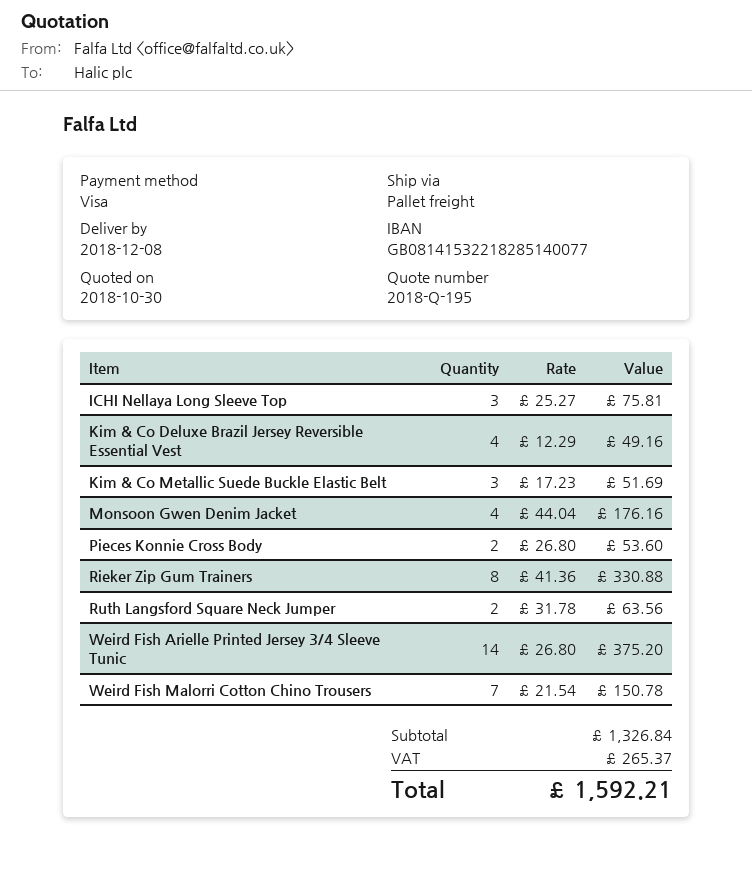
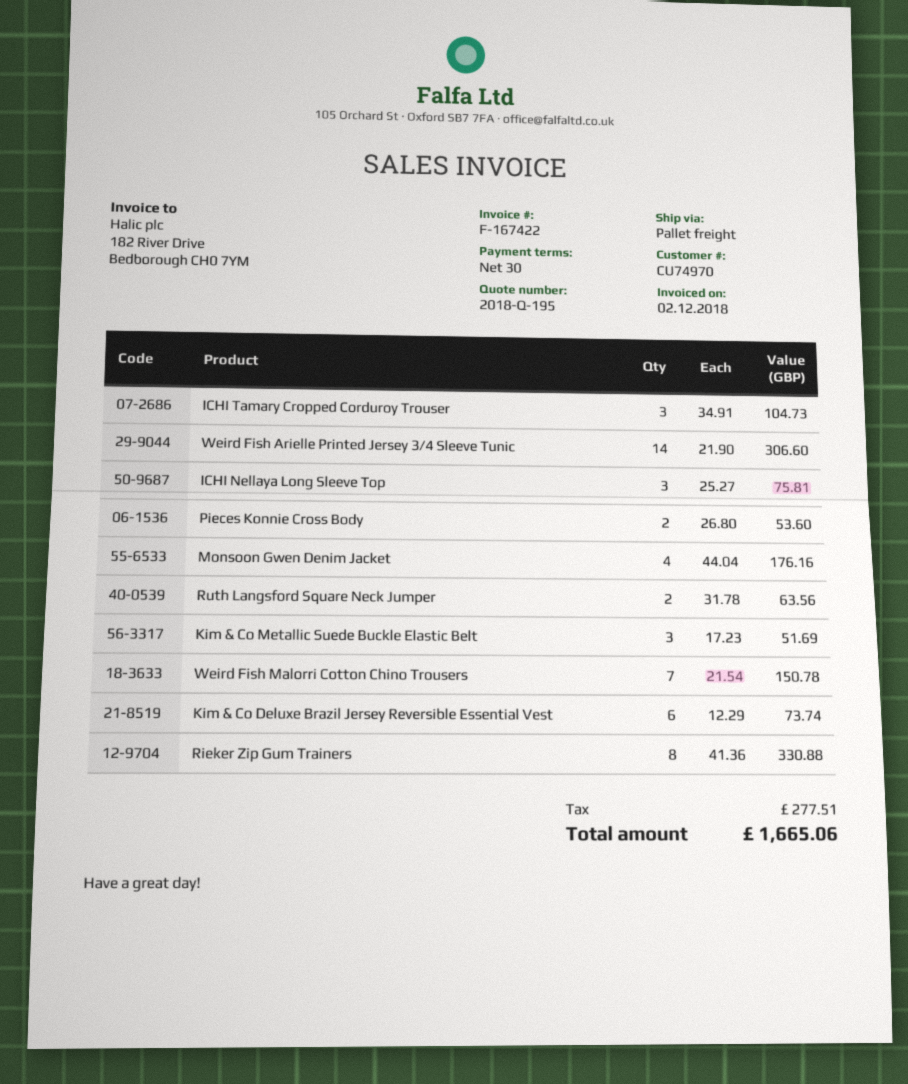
Kim & Co Deluxe Brazil Jersey Reversible Essential Vest: 4 x 12.29 = 49.16 -> 6 x 12.29 = 73.74
Weird Fish Arielle Printed Jersey 3/4 Sleeve Tunic: 14 x 26.80 = 375.20 -> 14 x 21.90 = 306.60
ICHI Tamary Cropped Corduroy Trouser: none -> 3 x 34.91 = 104.73
tax: 265.37 -> 277.51
total: 1592.21 -> 1665.06

